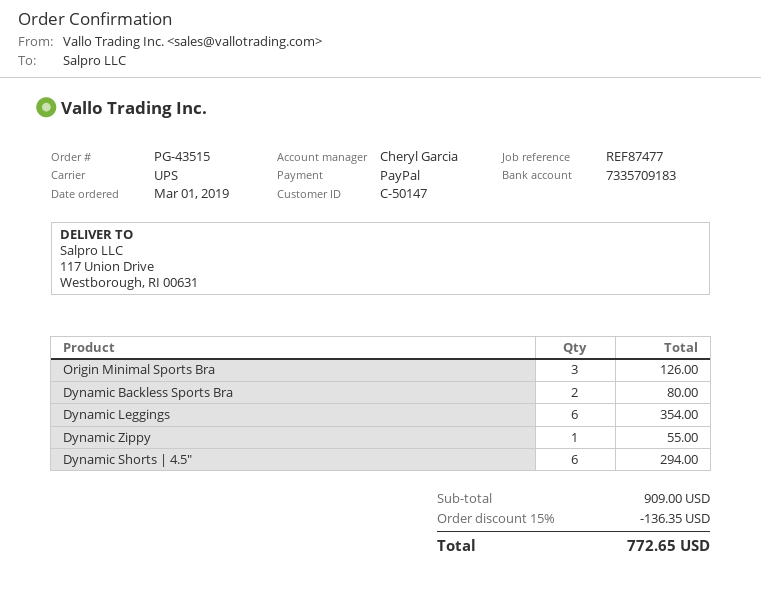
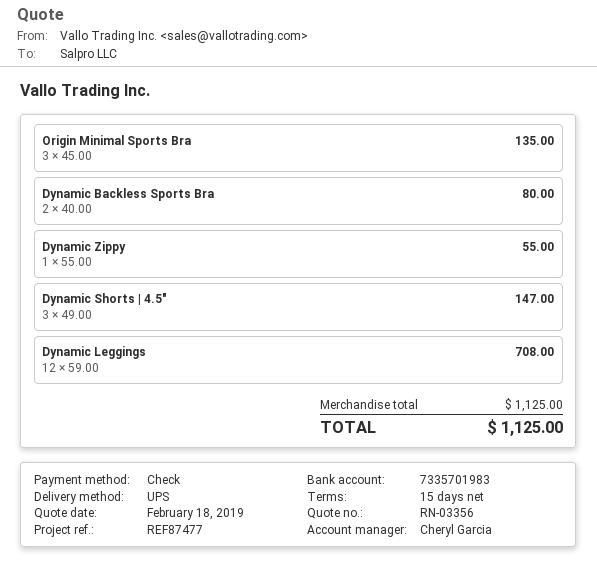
payment method: PayPal -> cheque
bank account: 7335709183 -> 7335701983
Origin Minimal Sports Bra: 3 for 126.00 -> 3 for 135.00
Dynamic Leggings: 6 for 354.00 -> 12 for 708.00
Dynamic Shorts | 4.5": 6 for 294.00 -> 3 for 147.00
subtotal: 909.00 -> 1125.00
discount: 15% = 136.35 -> none
total: 772.65 -> 1125.00

